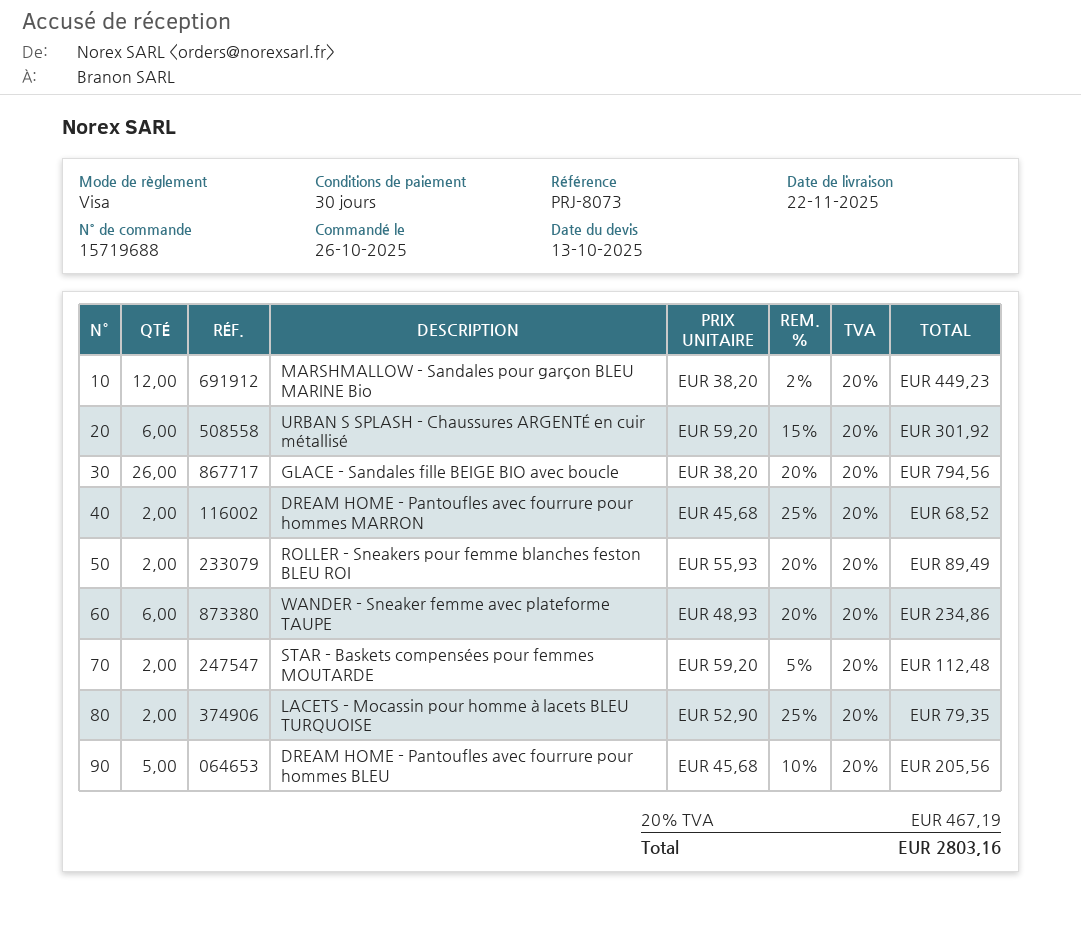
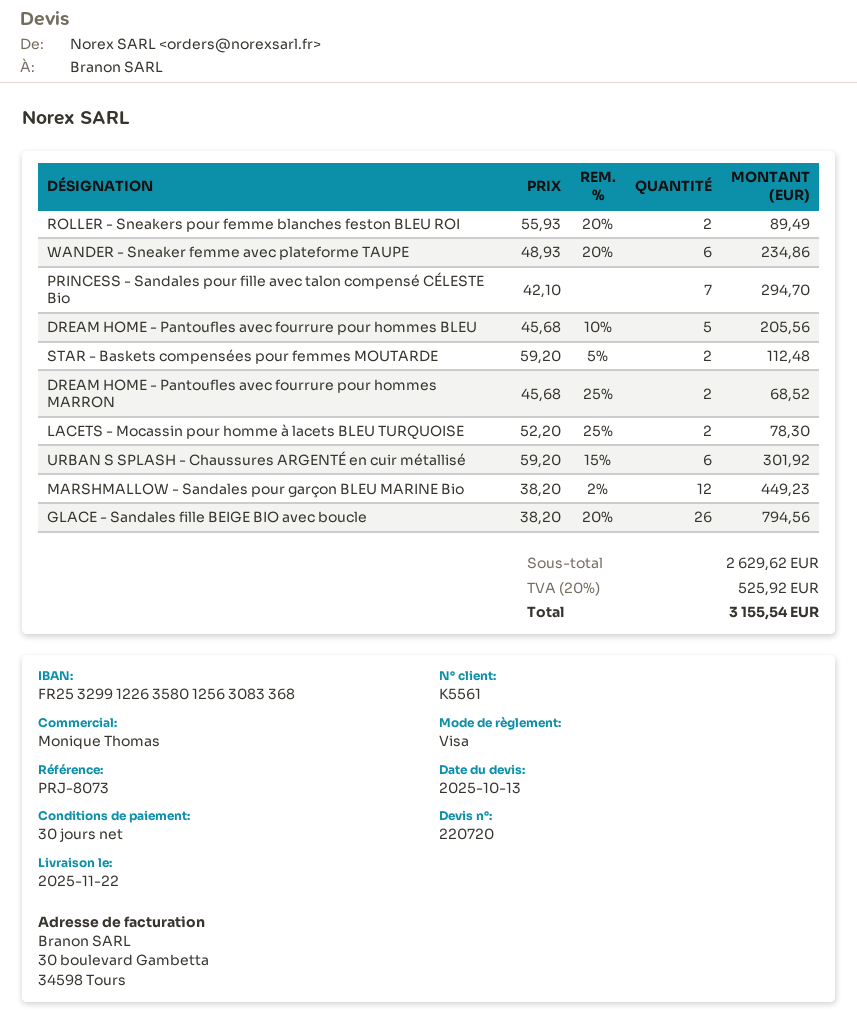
LACETS - Mocassin pour homme à lacets BLEU TURQUOISE: 2 x 52.90 - 25% = 79.35 -> 2 x 52.20 - 25% = 78.30
PRINCESS - Sandales pour fille avec talon compensé CÉLESTE Bio: none -> 7 x 42.10 = 294.70
tax: 20% = 467.19 -> 20% = 525.92
total: 2803.16 -> 3155.54

